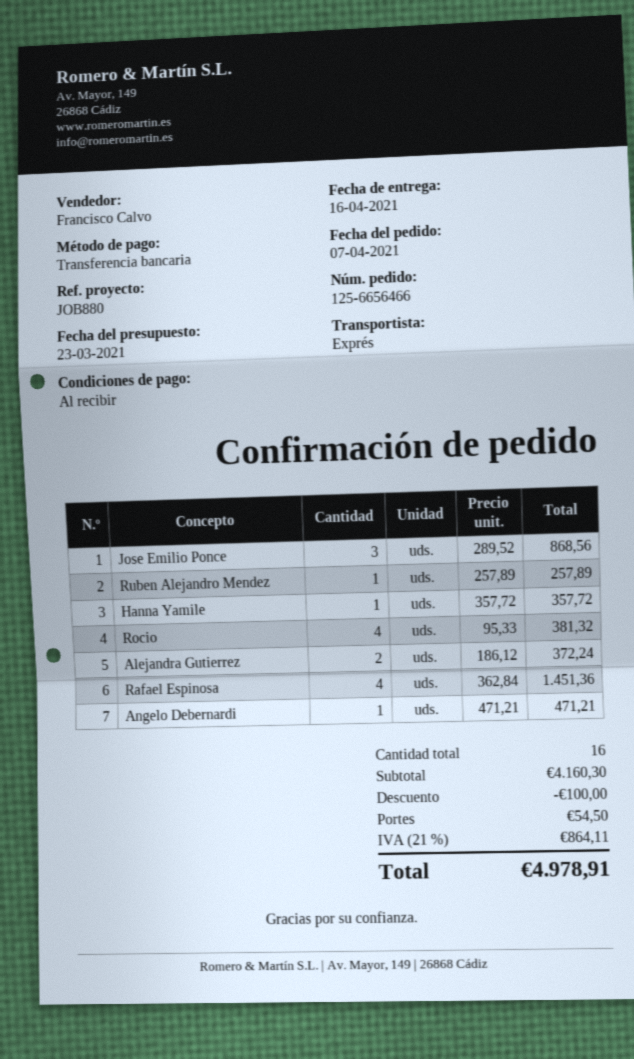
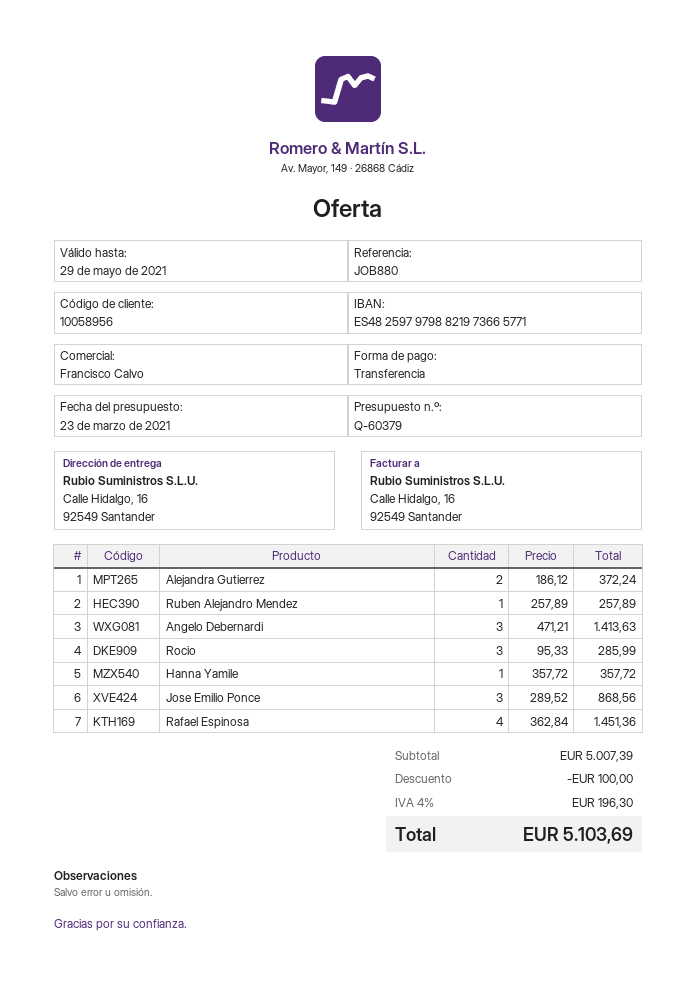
Rocio: 4 x 95.33 = 381.32 -> 3 x 95.33 = 285.99
Angelo Debernardi: 1 x 471.21 = 471.21 -> 3 x 471.21 = 1413.63
subtotal: 4160.30 -> 5007.39
shipping: 54.50 -> none
tax: 21% = 864.11 -> 4% = 196.30
total: 4978.91 -> 5103.69

